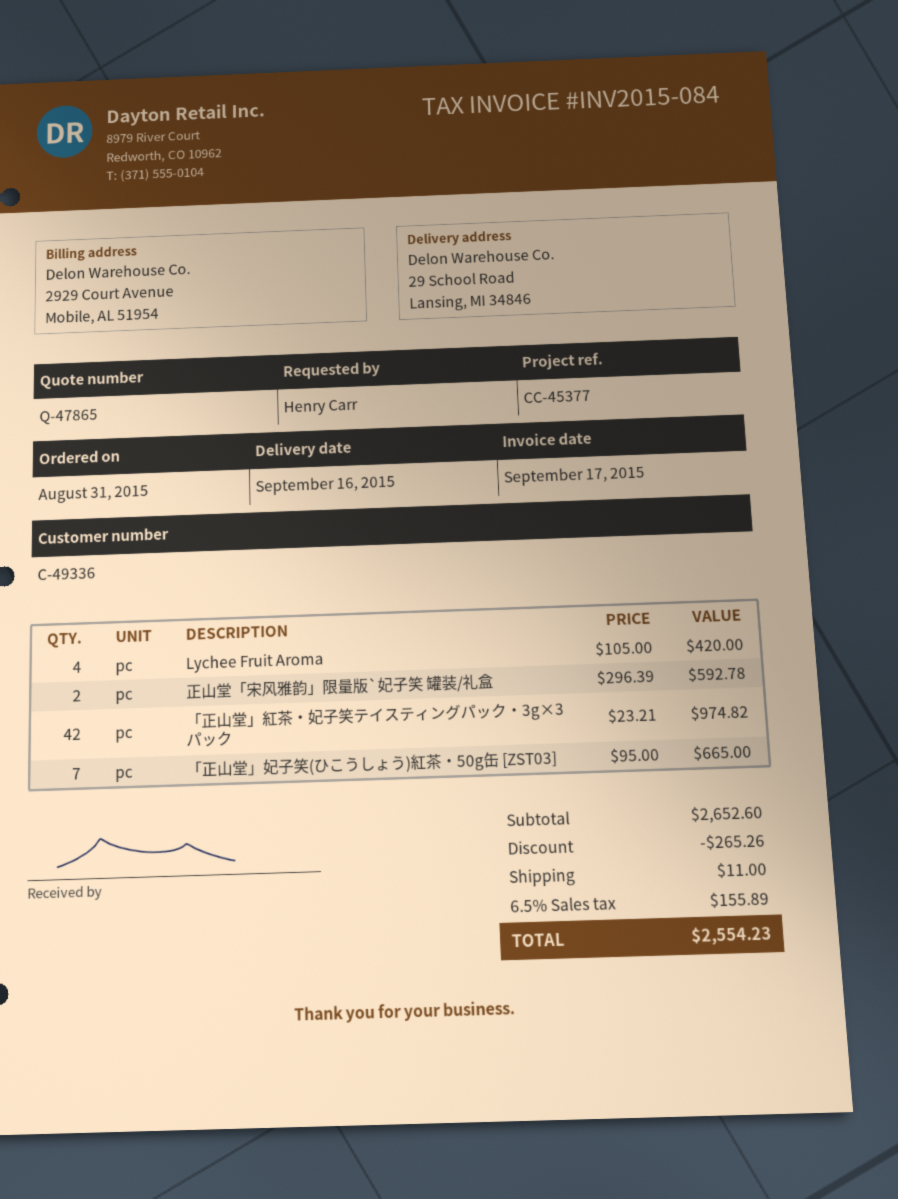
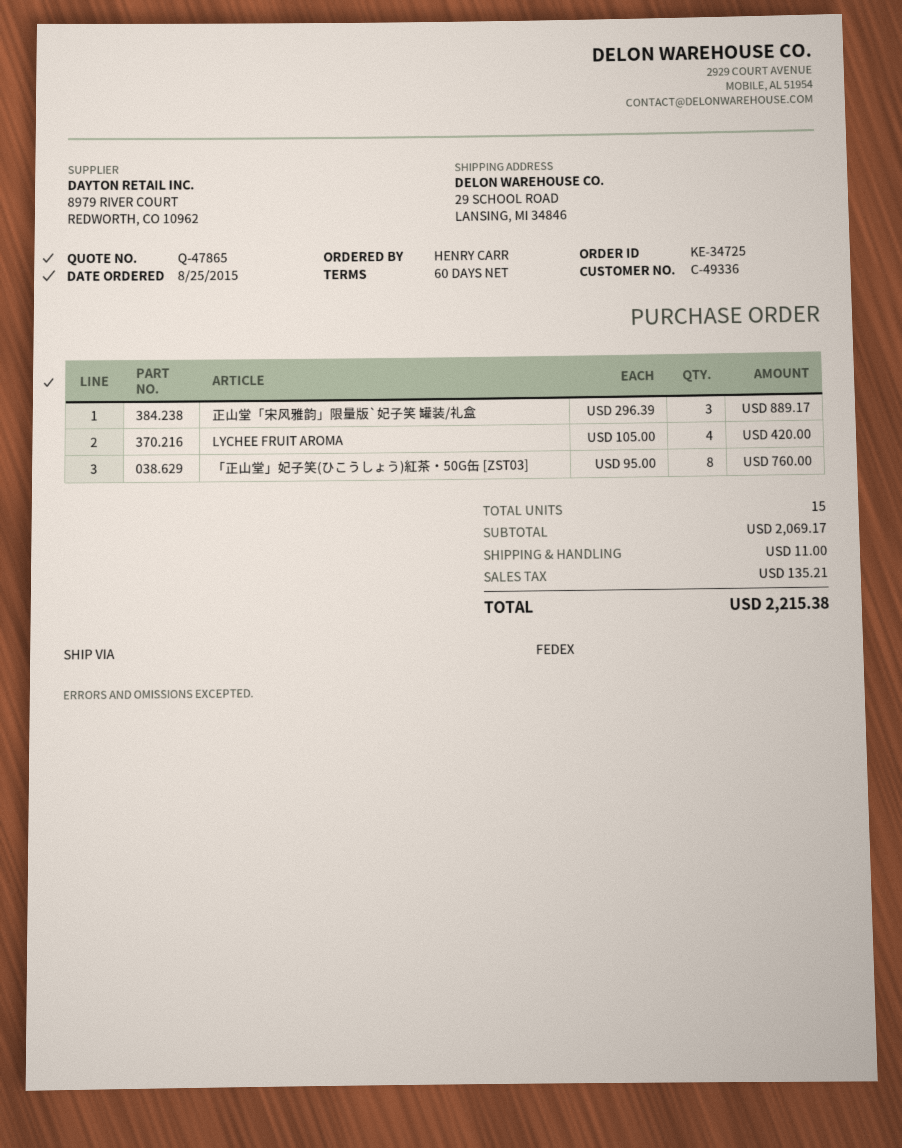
order date: 2015-08-31 -> 2015-08-25
正山堂「宋风雅韵」限量版`妃子笑 罐装/礼盒: 2 x 296.39 = 592.78 -> 3 x 296.39 = 889.17
「正山堂」紅茶・妃子笑テイスティングパック・3g×3パック: 42 x 23.21 = 974.82 -> none
「正山堂」妃子笑(ひこうしょう)紅茶・50g缶 [ZST03]: 7 x 95.00 = 665.00 -> 8 x 95.00 = 760.00
subtotal: 2652.60 -> 2069.17
discount: 265.26 -> none
tax: 155.89 -> 135.21
total: 2554.23 -> 2215.38

